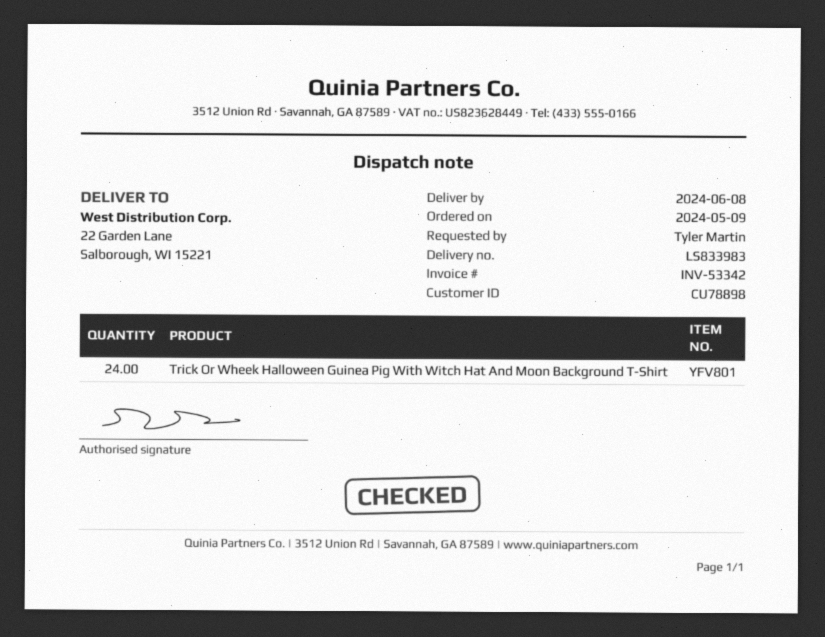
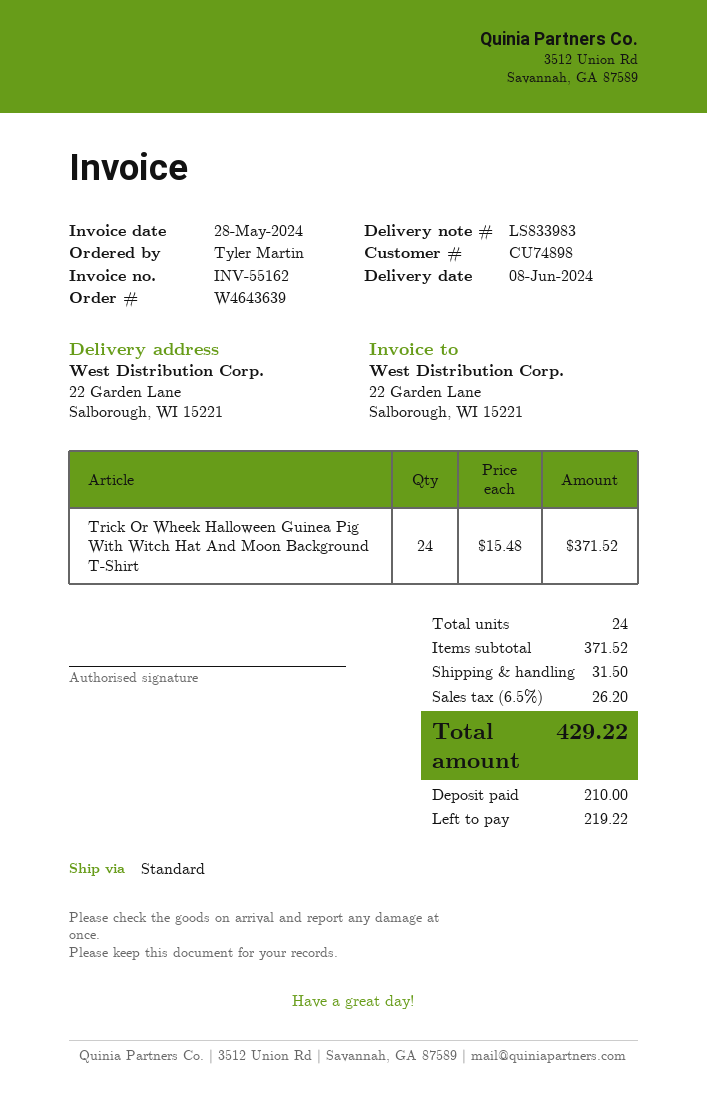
invoice number: INV-53342 -> INV-55162
customer number: CU78898 -> CU74898

